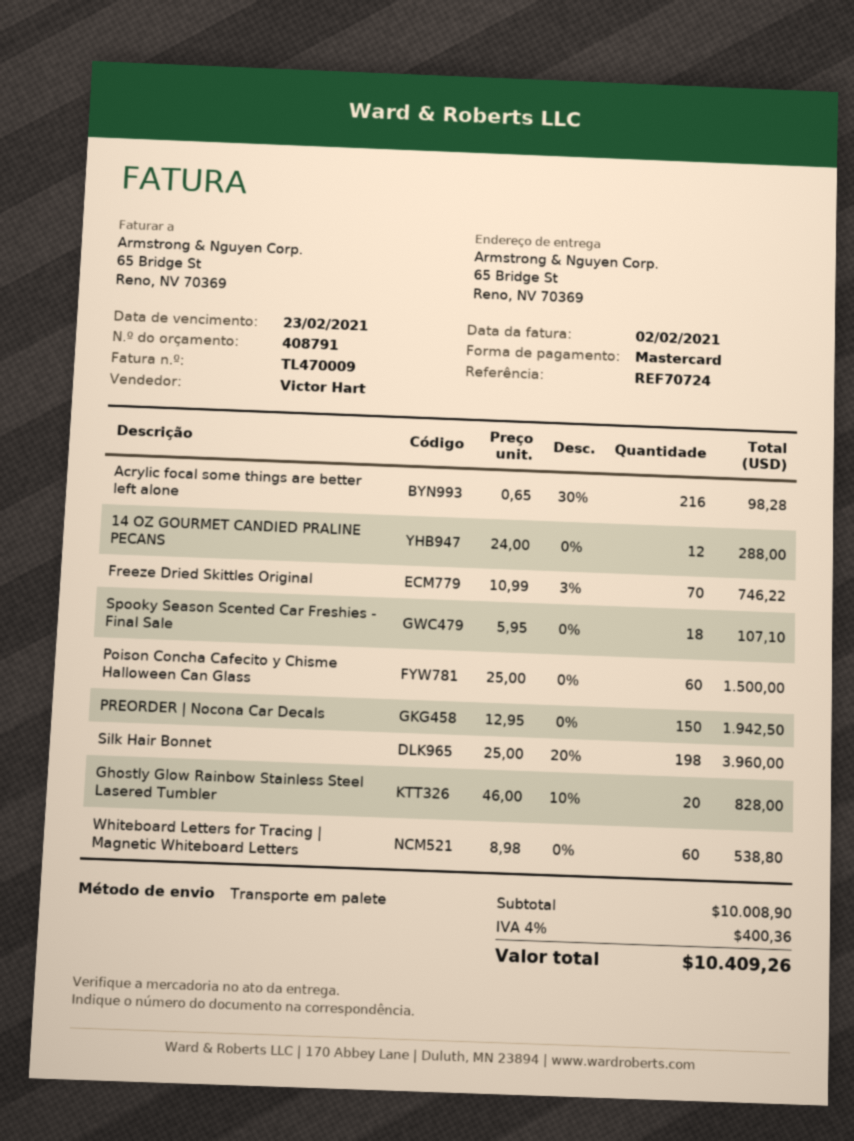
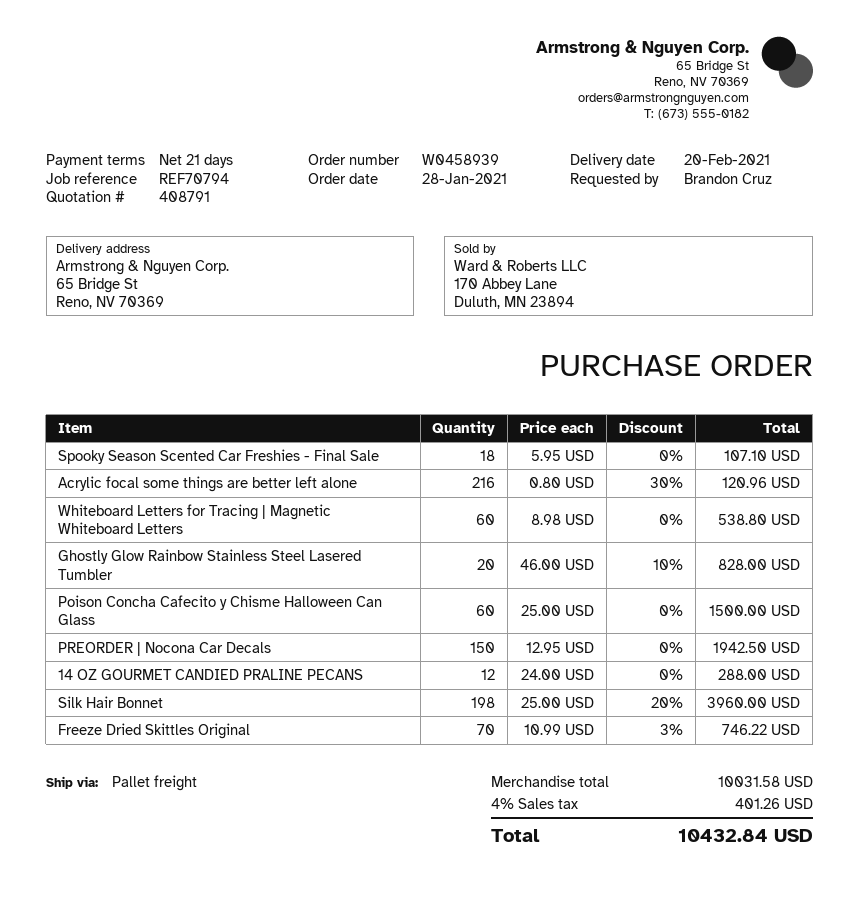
reference: REF70724 -> REF70794
Acrylic focal some things are better left alone: 216 x 0.65 - 30% = 98.28 -> 216 x 0.80 - 30% = 120.96
subtotal: 10008.90 -> 10031.58
tax: 4% = 400.36 -> 4% = 401.26
total: 10409.26 -> 10432.84

